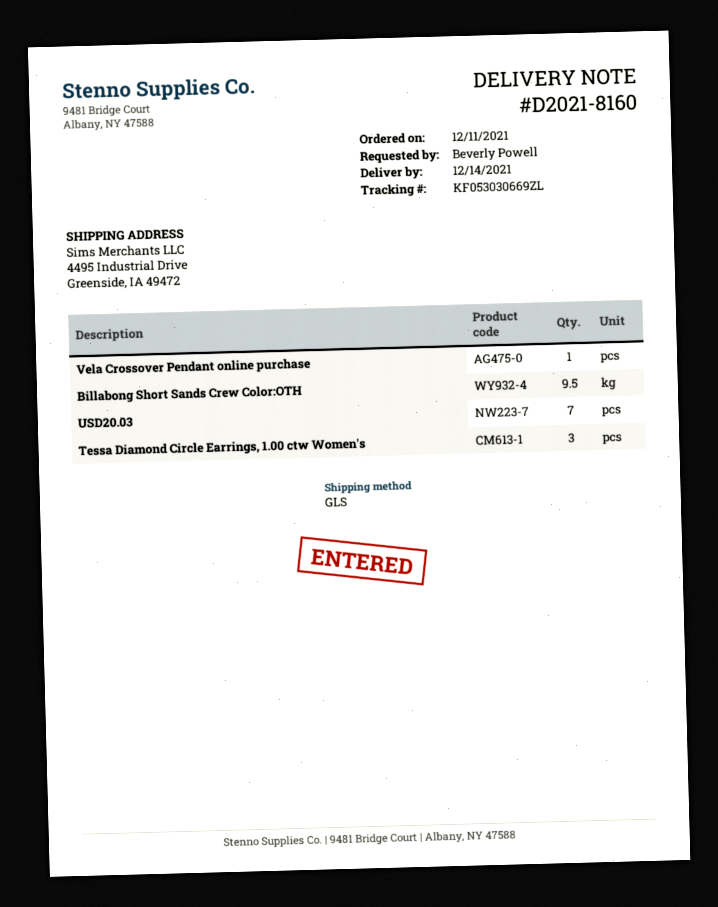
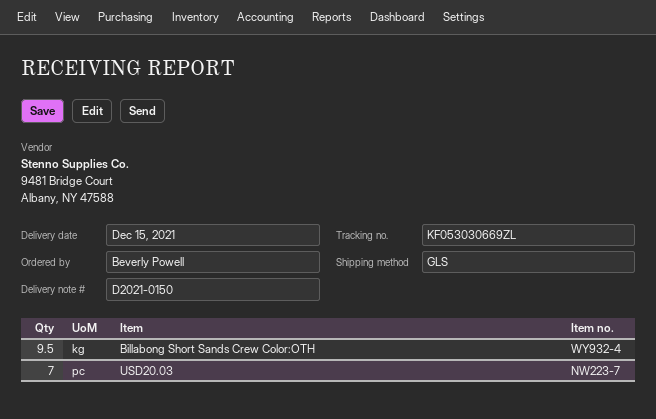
delivery note number: D2021-8160 -> D2021-0150
delivery date: 2021-12-14 -> 2021-12-15
Vela Crossover Pendant online purchase: 1 -> none
Tessa Diamond Circle Earrings, 1.00 ctw Women's: 3 -> none

